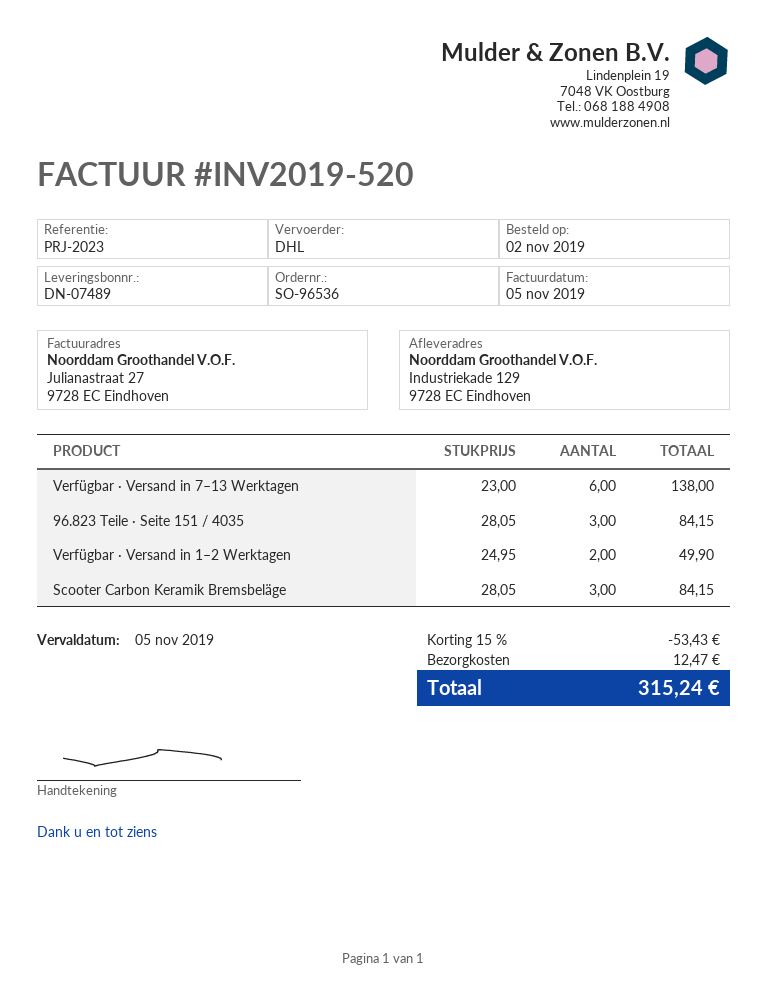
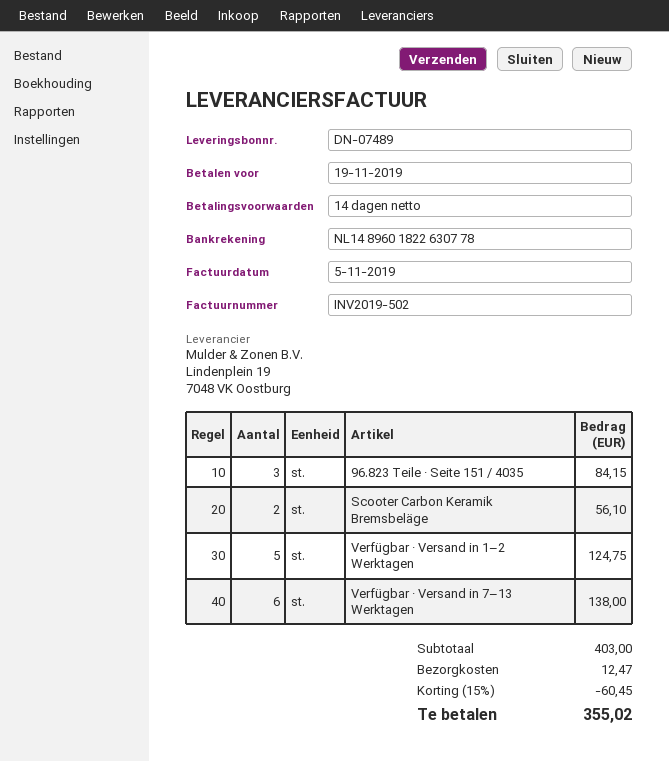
invoice number: INV2019-520 -> INV2019-502
due date: 2019-11-05 -> 2019-11-19
Verfügbar · Versand in 1–2 Werktagen: 2 for 49.90 -> 5 for 124.75
Scooter Carbon Keramik Bremsbeläge: 3 for 84.15 -> 2 for 56.10
discount: 15% = 53.43 -> 15% = 60.45
total: 315.24 -> 355.02

